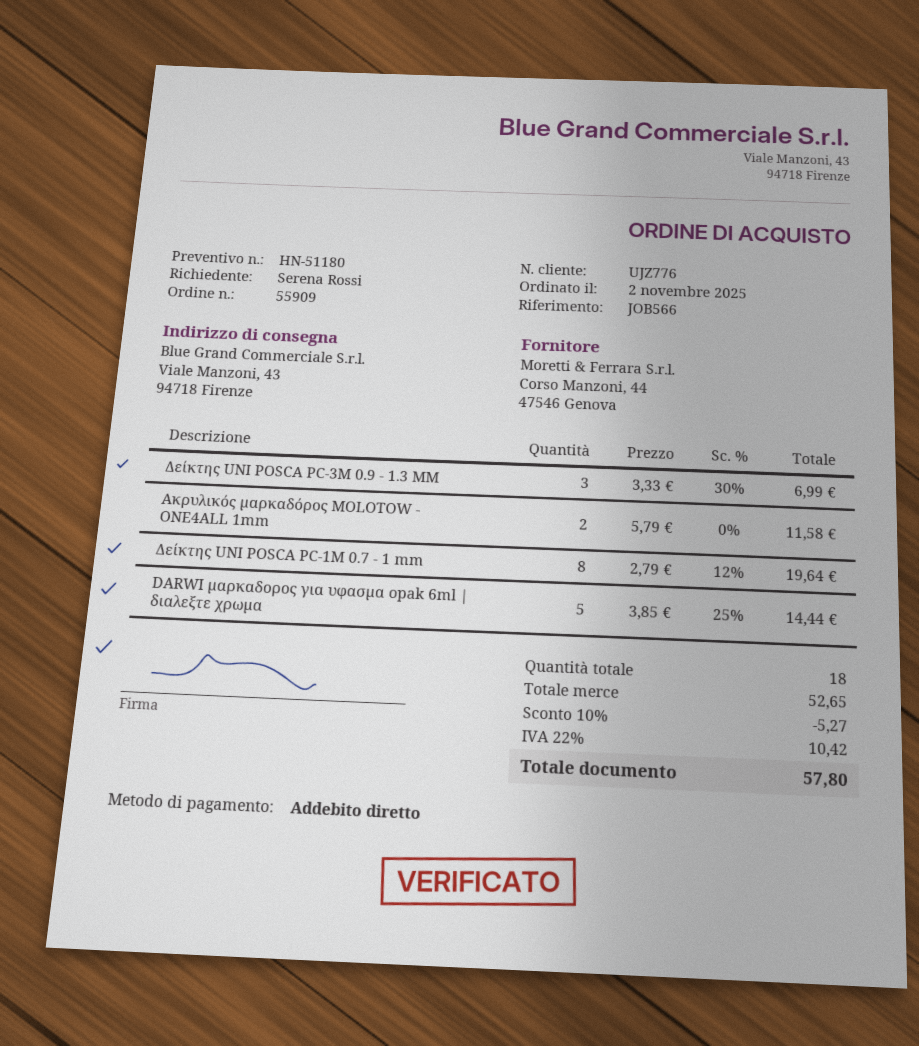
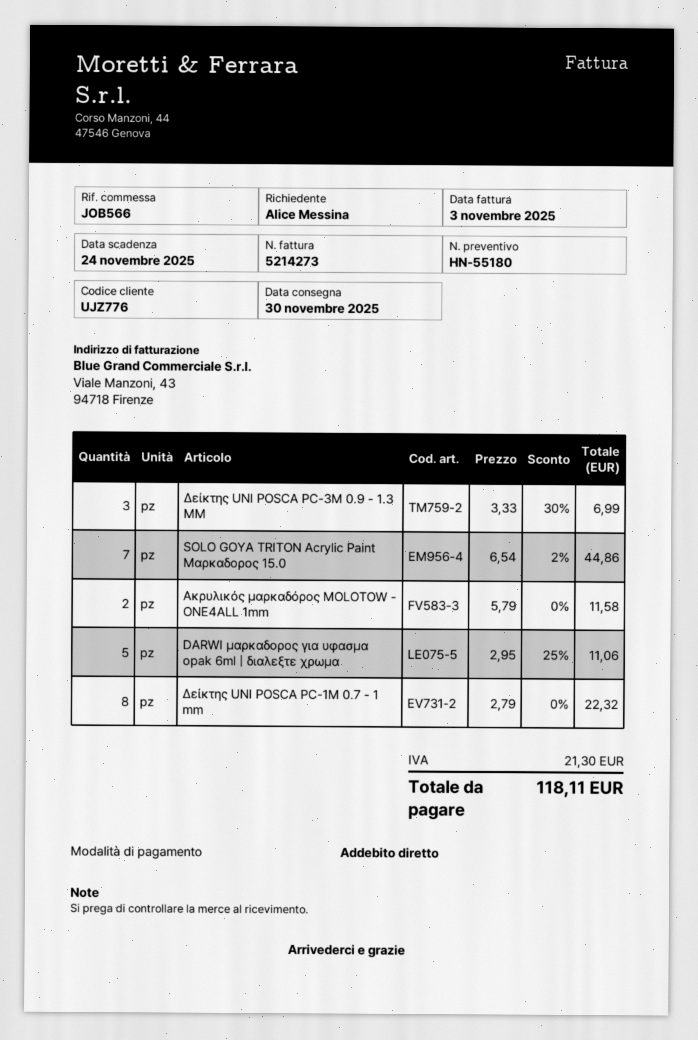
quote number: HN-51180 -> HN-55180
ordered by: Serena Rossi -> Alice Messina
Δείκτης UNI POSCA PC-1M 0.7 - 1 mm: 8 x 2.79 - 12% = 19.64 -> 8 x 2.79 = 22.32
DARWI μαρκαδορος για υφασμα opak 6ml | διαλεξτε χρωμα: 5 x 3.85 - 25% = 14.44 -> 5 x 2.95 - 25% = 11.06
SOLO GOYA TRITON Acrylic Paint Μαρκαδορος 15.0: none -> 7 x 6.54 - 2% = 44.86
discount: 10% = 5.27 -> none
tax: 10.42 -> 21.30
total: 57.80 -> 118.11

